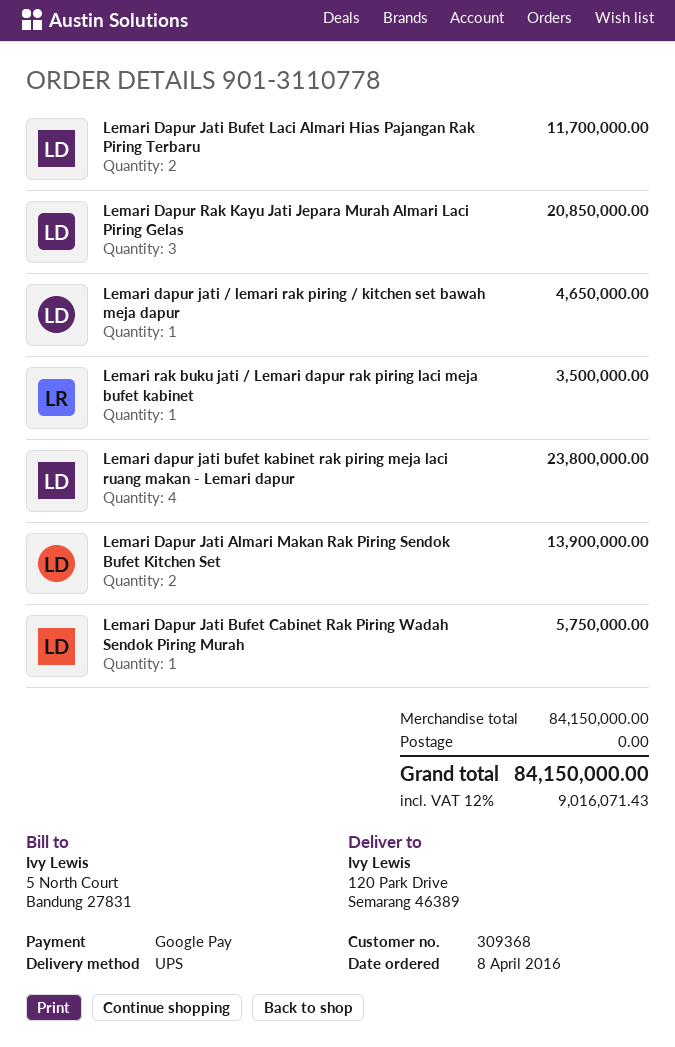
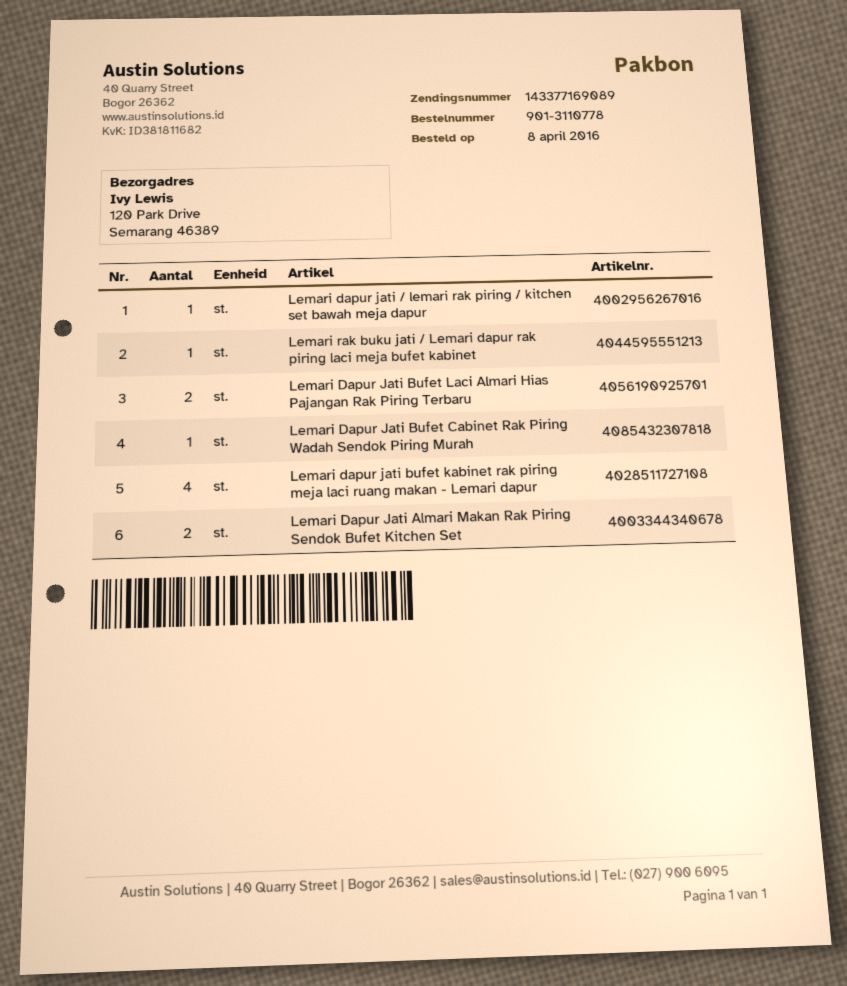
Lemari Dapur Rak Kayu Jati Jepara Murah Almari Laci Piring Gelas: 3 -> none

